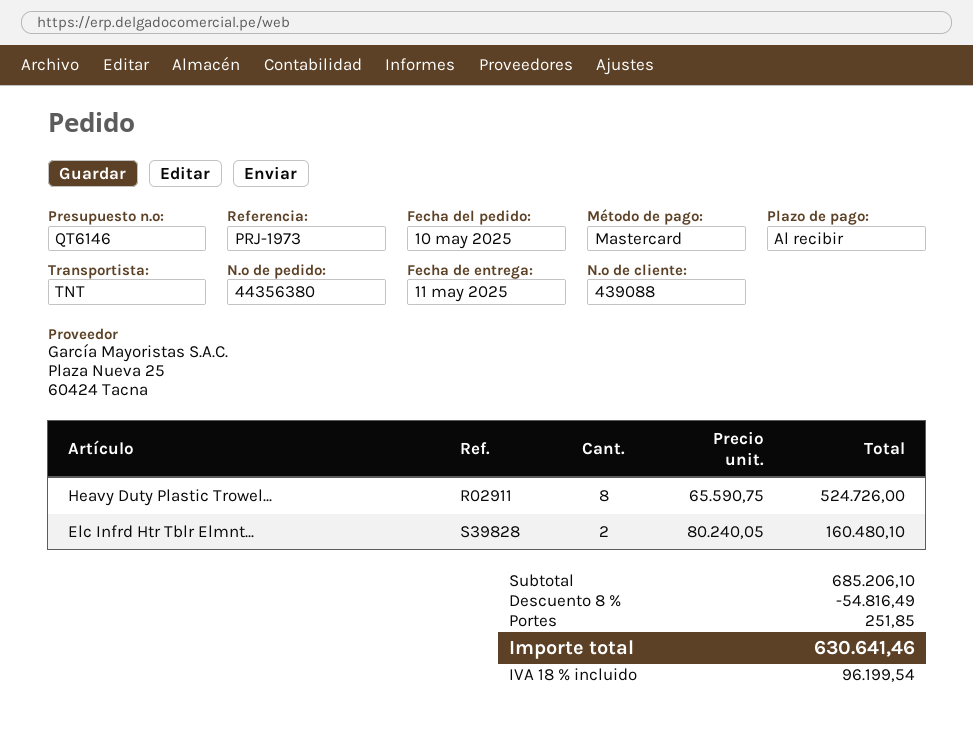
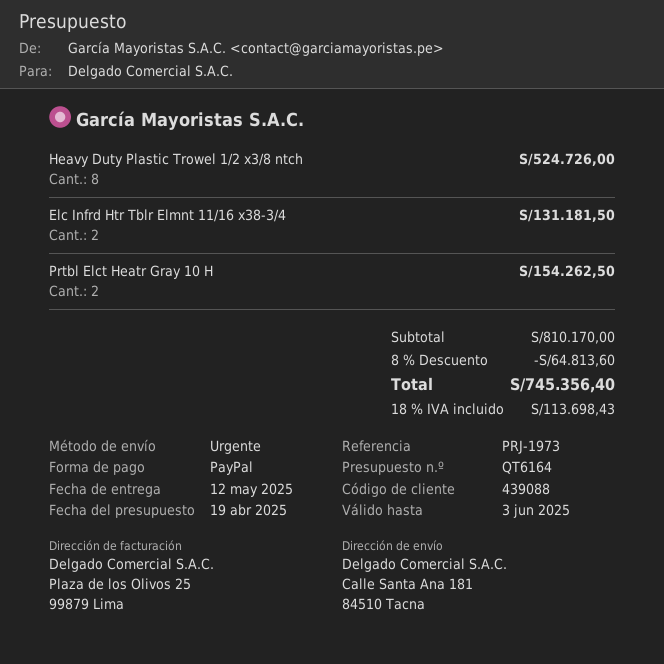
quote number: QT6146 -> QT6164
delivery date: 2025-05-11 -> 2025-05-12
payment method: Mastercard -> PayPal
shipping method: TNT -> express
Elc Infrd Htr Tblr Elmnt...: 2 for 160480.10 -> 2 for 131181.50
Prtbl Elct Heatr Gray 10 H: none -> 2 for 154262.50
subtotal: 685206.10 -> 810170.00
discount: 8% = 54816.49 -> 8% = 64813.60
shipping: 251.85 -> none
tax: 18% = 96199.54 -> 18% = 113698.43
total: 630641.46 -> 745356.40

